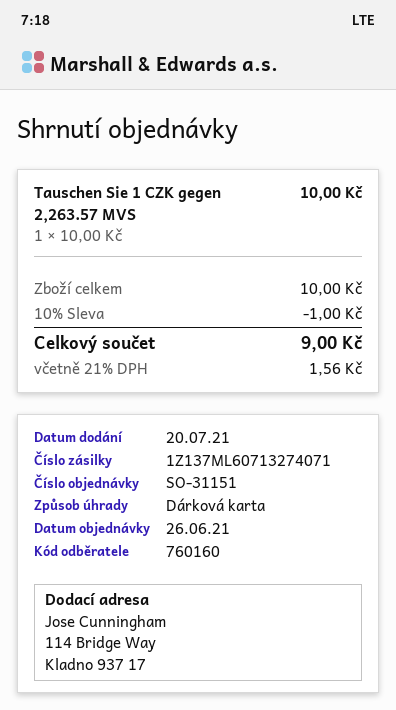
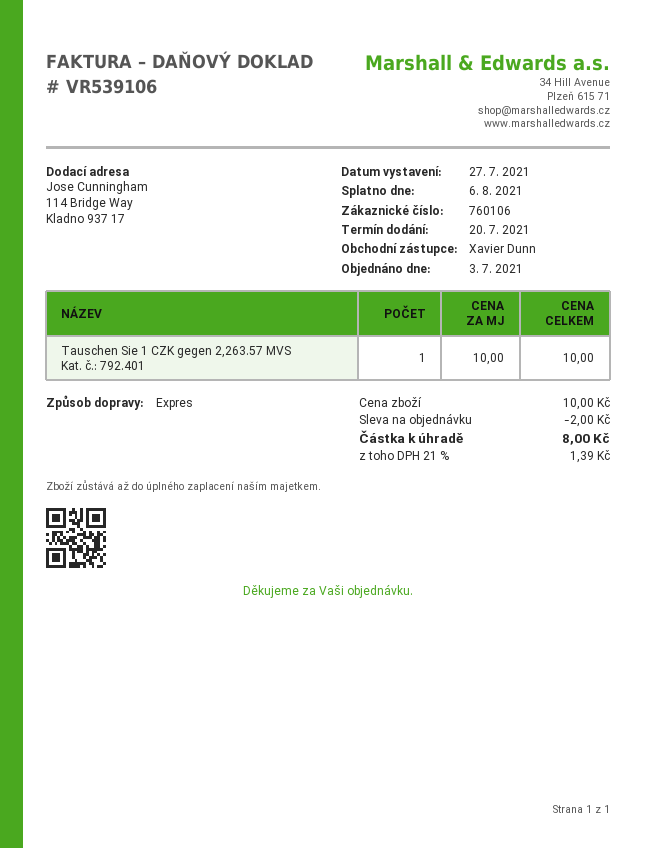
order date: 2021-06-26 -> 2021-07-03
customer number: 760160 -> 760106
discount: 1.00 -> 2.00
tax: 21% = 1.56 -> 21% = 1.39
total: 9.00 -> 8.00

